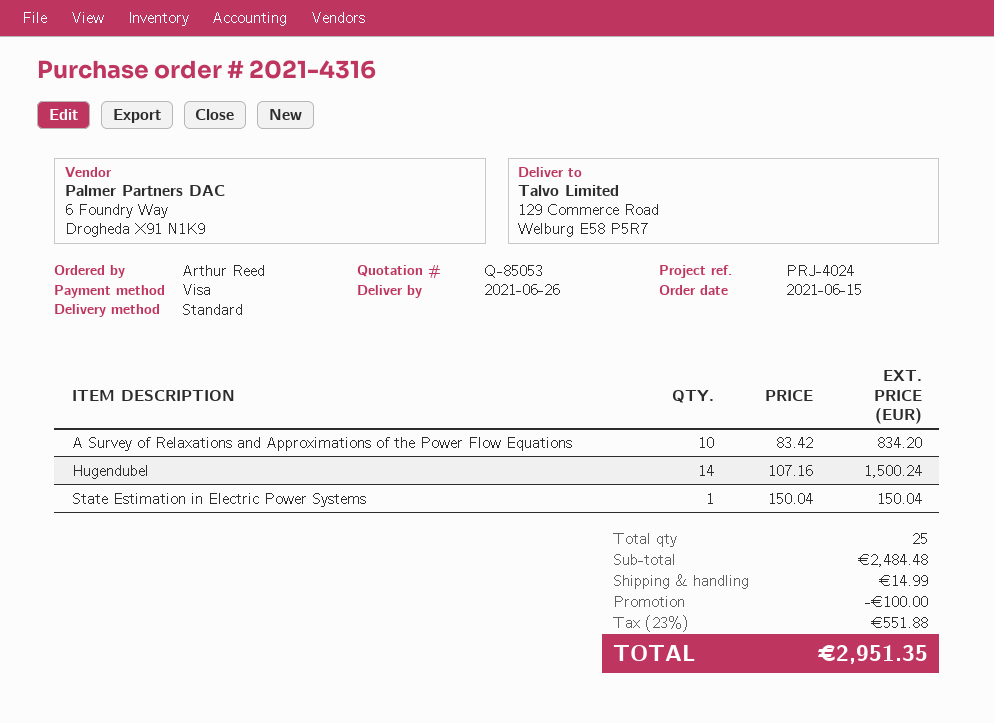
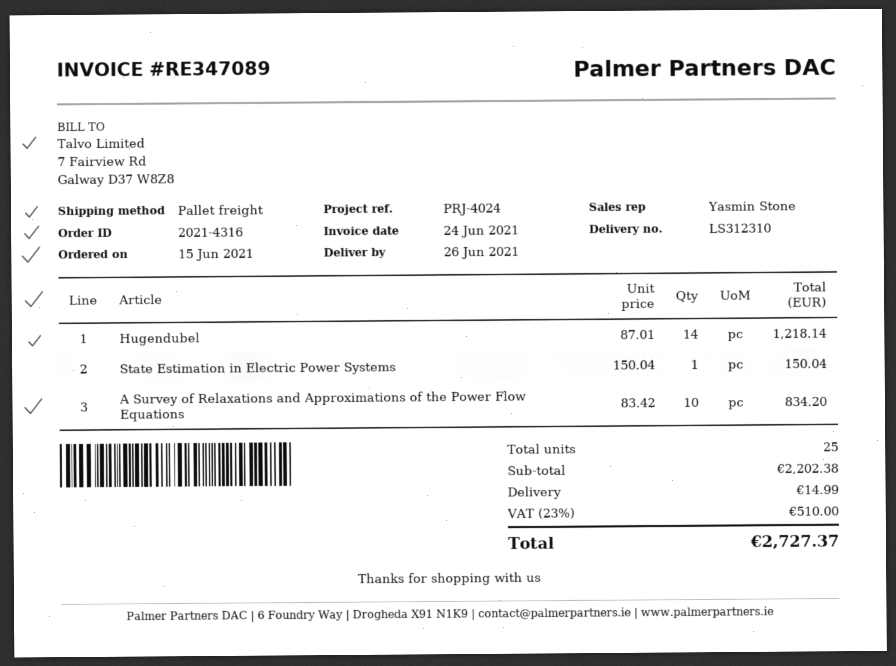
shipping method: standard -> pallet freight
Hugendubel: 14 x 107.16 = 1500.24 -> 14 x 87.01 = 1218.14
subtotal: 2484.48 -> 2202.38
discount: 100.00 -> none
tax: 23% = 551.88 -> 23% = 510.00
total: 2951.35 -> 2727.37

